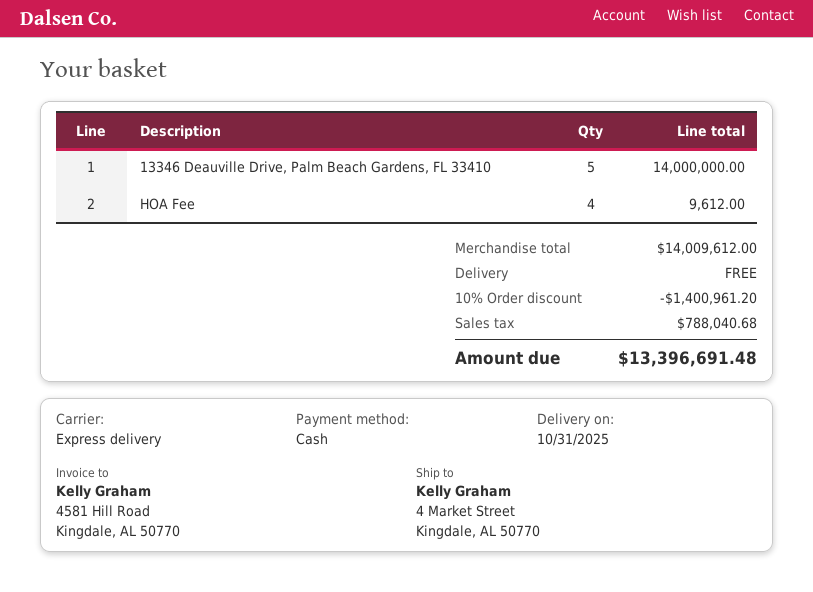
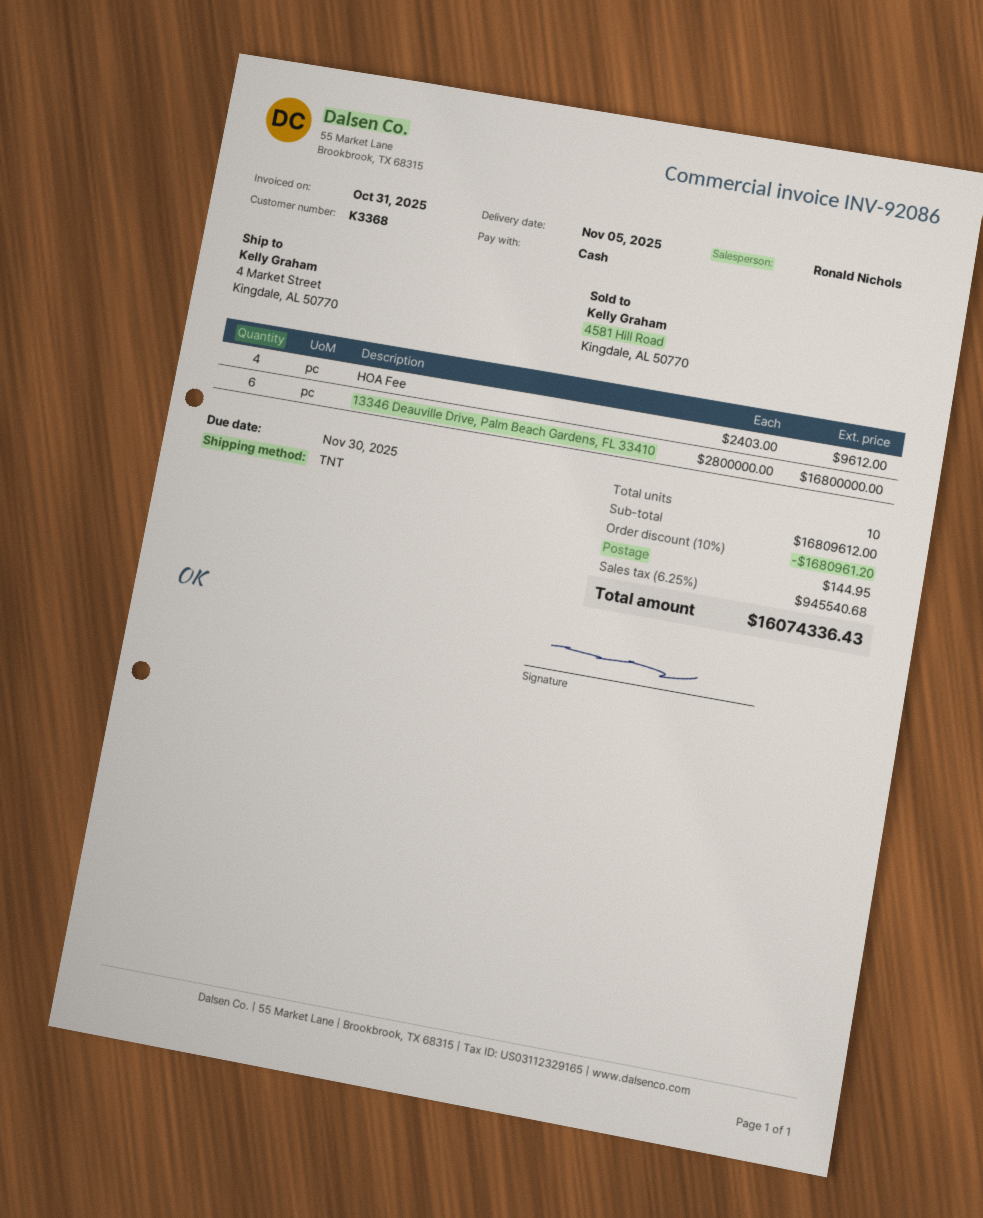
delivery date: 2025-10-31 -> 2025-11-05
shipping method: express -> TNT
13346 Deauville Drive, Palm Beach Gardens, FL 33410: 5 for 14000000.00 -> 6 for 16800000.00
subtotal: 14009612.00 -> 16809612.00
discount: 10% = 1400961.20 -> 10% = 1680961.20
shipping: 0.00 -> 144.95
tax: 788040.68 -> 945540.68
total: 13396691.48 -> 16074336.43

